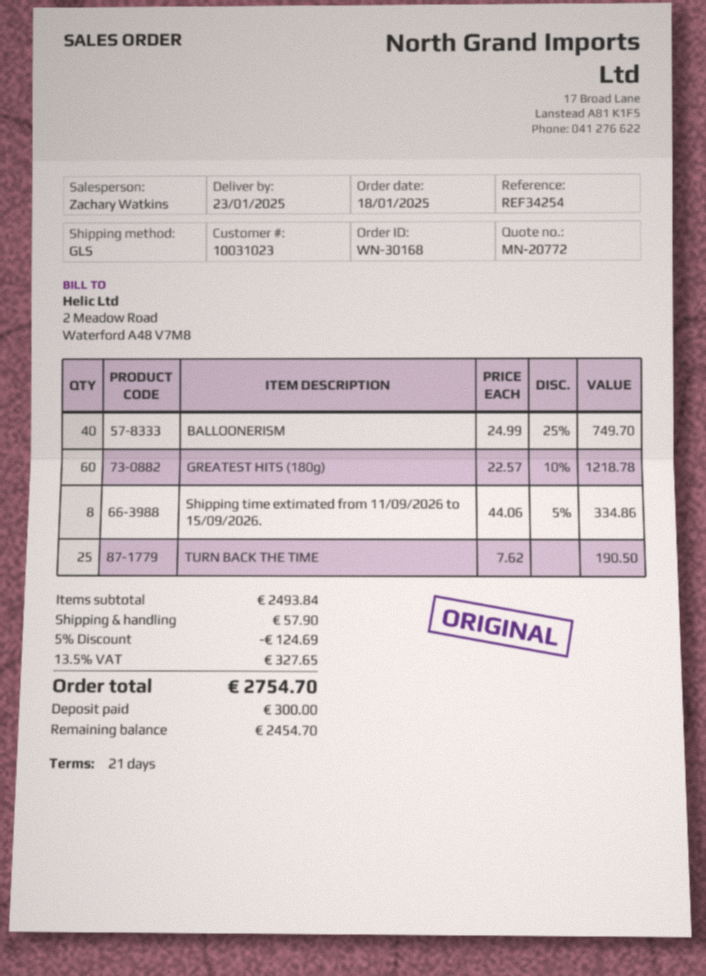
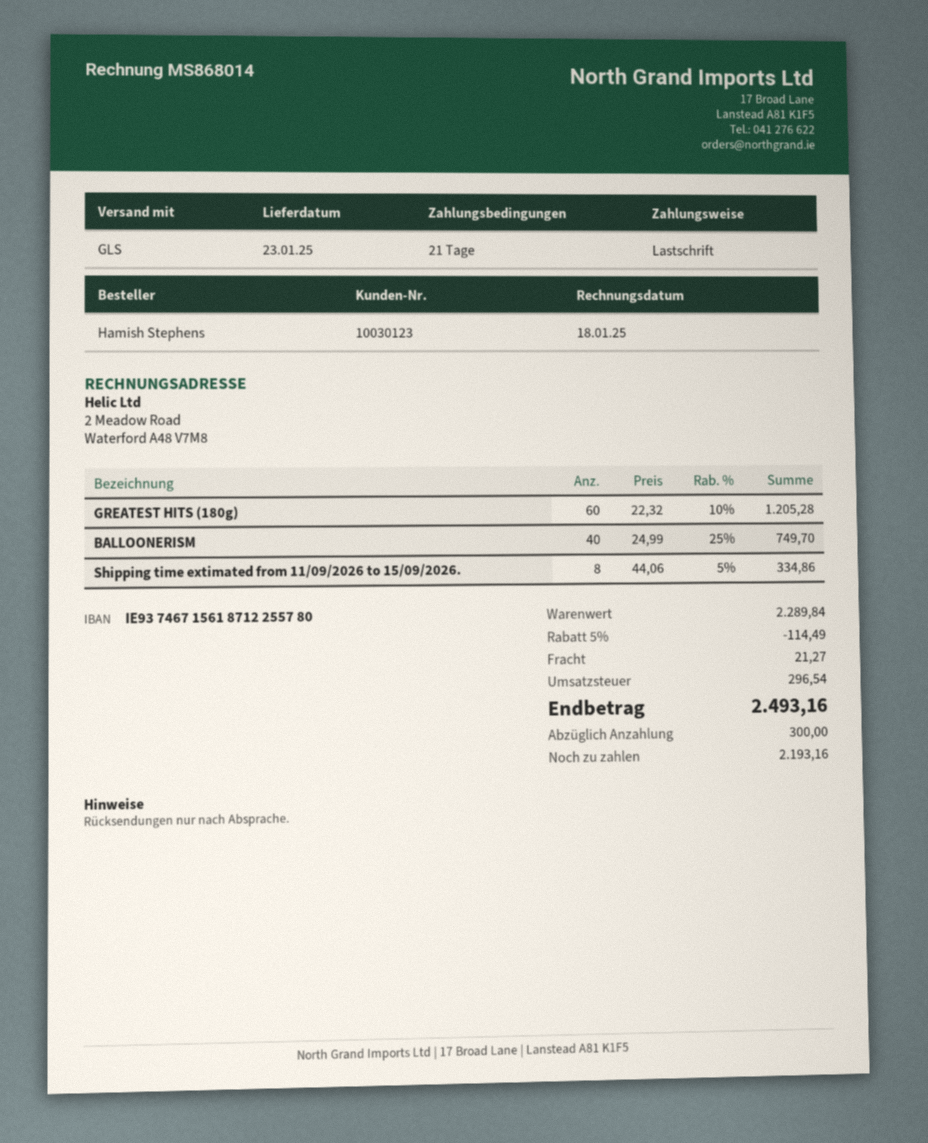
customer number: 10031023 -> 10030123
GREATEST HITS (180g): 60 x 22.57 - 10% = 1218.78 -> 60 x 22.32 - 10% = 1205.28
TURN BACK THE TIME: 25 x 7.62 = 190.50 -> none
subtotal: 2493.84 -> 2289.84
discount: 5% = 124.69 -> 5% = 114.49
shipping: 57.90 -> 21.27
tax: 327.65 -> 296.54
total: 2754.70 -> 2493.16
balance: 2454.70 -> 2193.16

